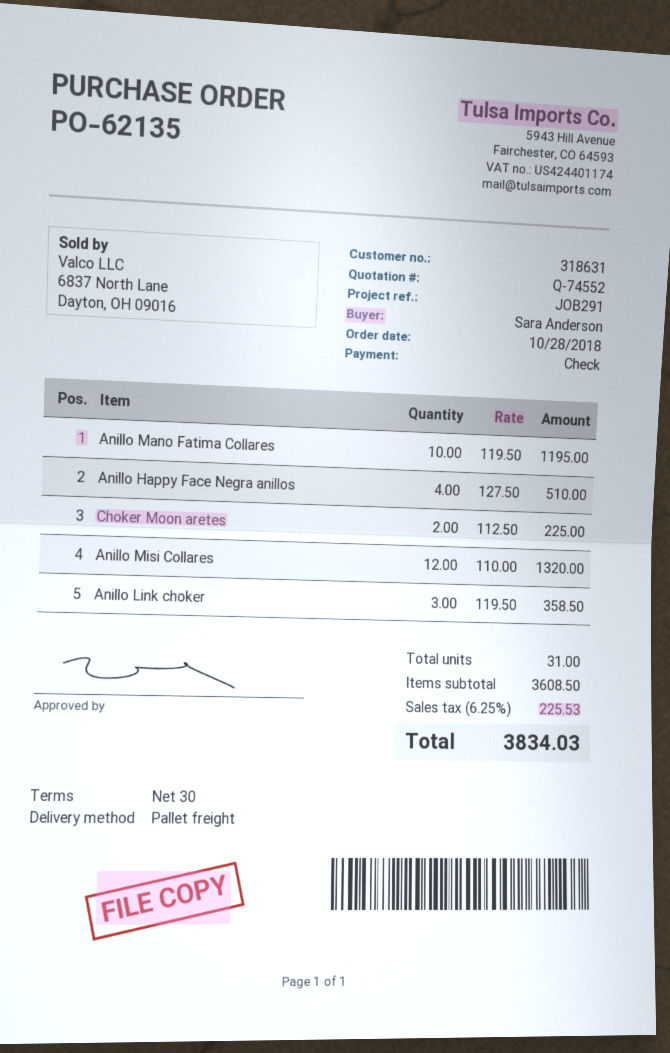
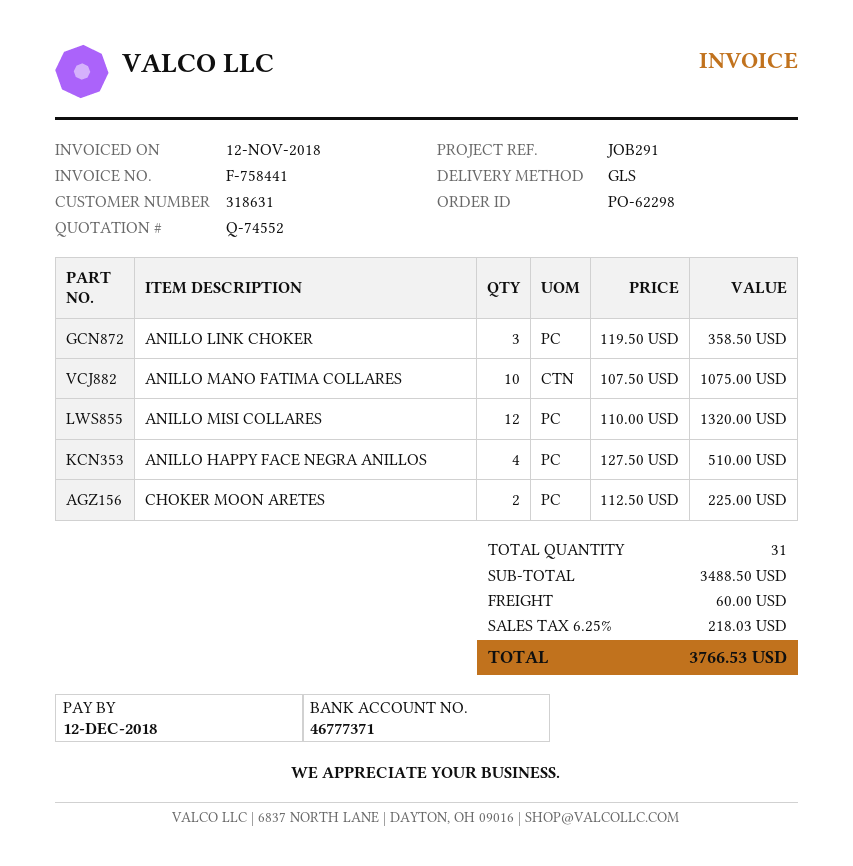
order number: PO-62135 -> PO-62298
shipping method: pallet freight -> GLS
Anillo Mano Fatima Collares: 10 x 119.50 = 1195.00 -> 10 x 107.50 = 1075.00
subtotal: 3608.50 -> 3488.50
shipping: none -> 60.00
tax: 6.25% = 225.53 -> 6.25% = 218.03
total: 3834.03 -> 3766.53

